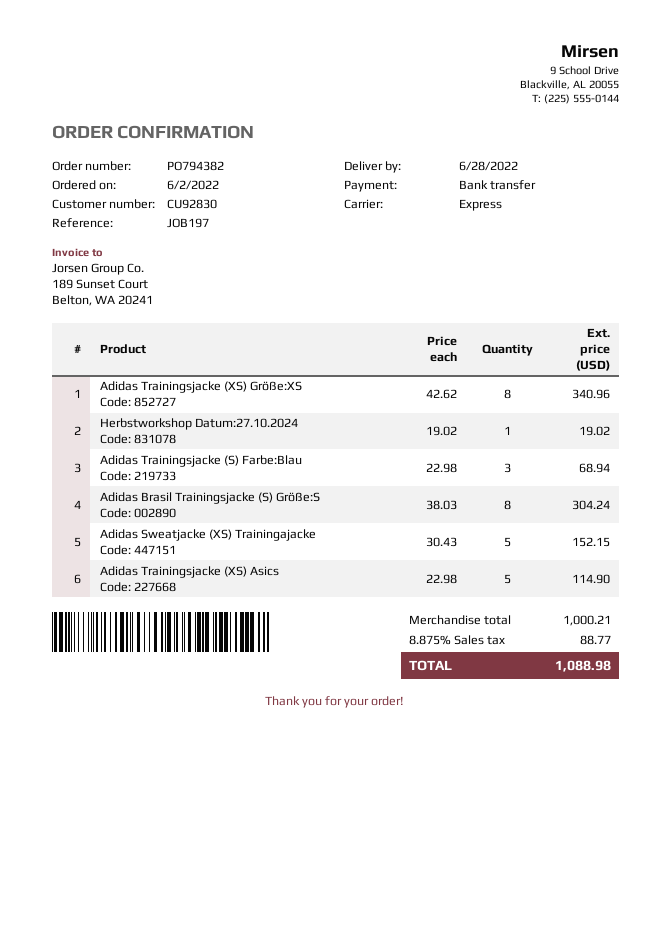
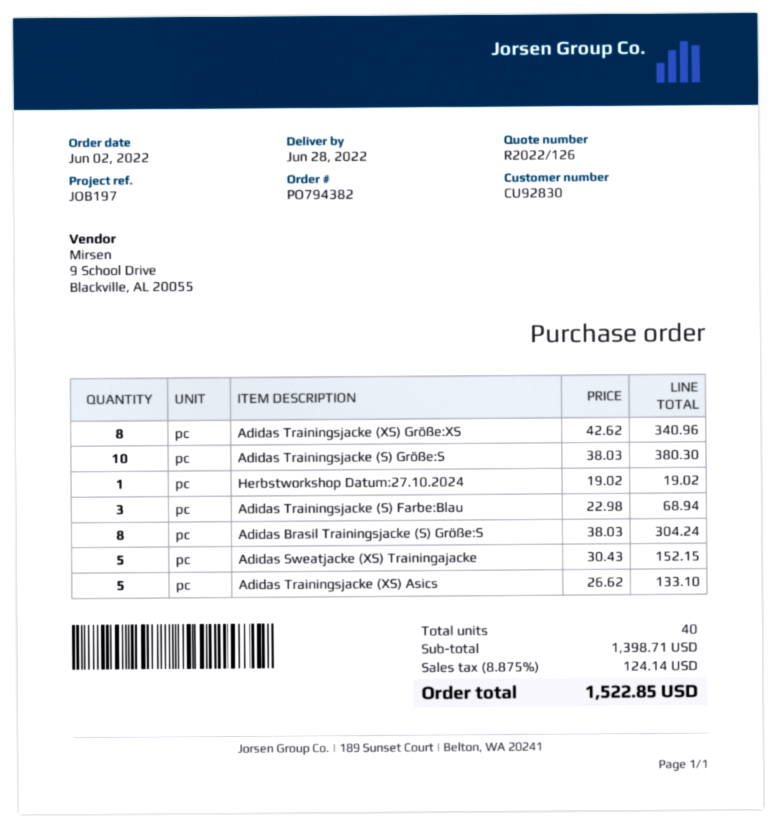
Adidas Trainingsjacke (XS) Asics: 5 x 22.98 = 114.90 -> 5 x 26.62 = 133.10
Adidas Trainingsjacke (S) Größe:S: none -> 10 x 38.03 = 380.30
subtotal: 1000.21 -> 1398.71
tax: 8.875% = 88.77 -> 8.875% = 124.14
total: 1088.98 -> 1522.85

